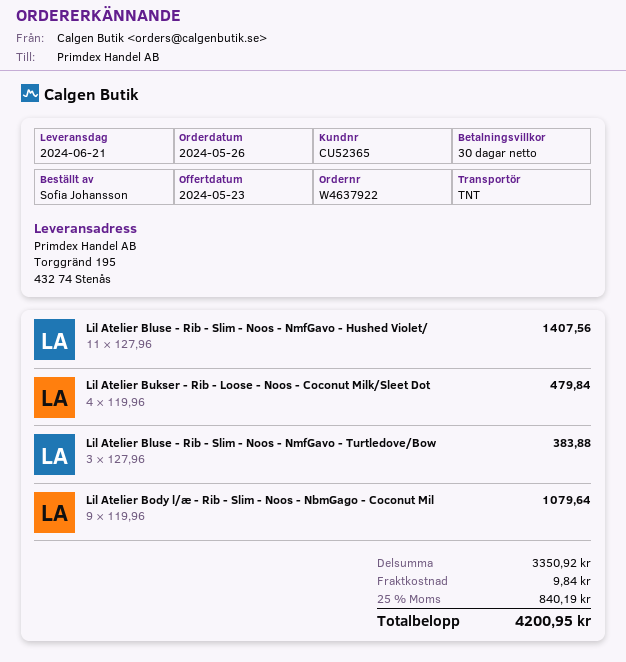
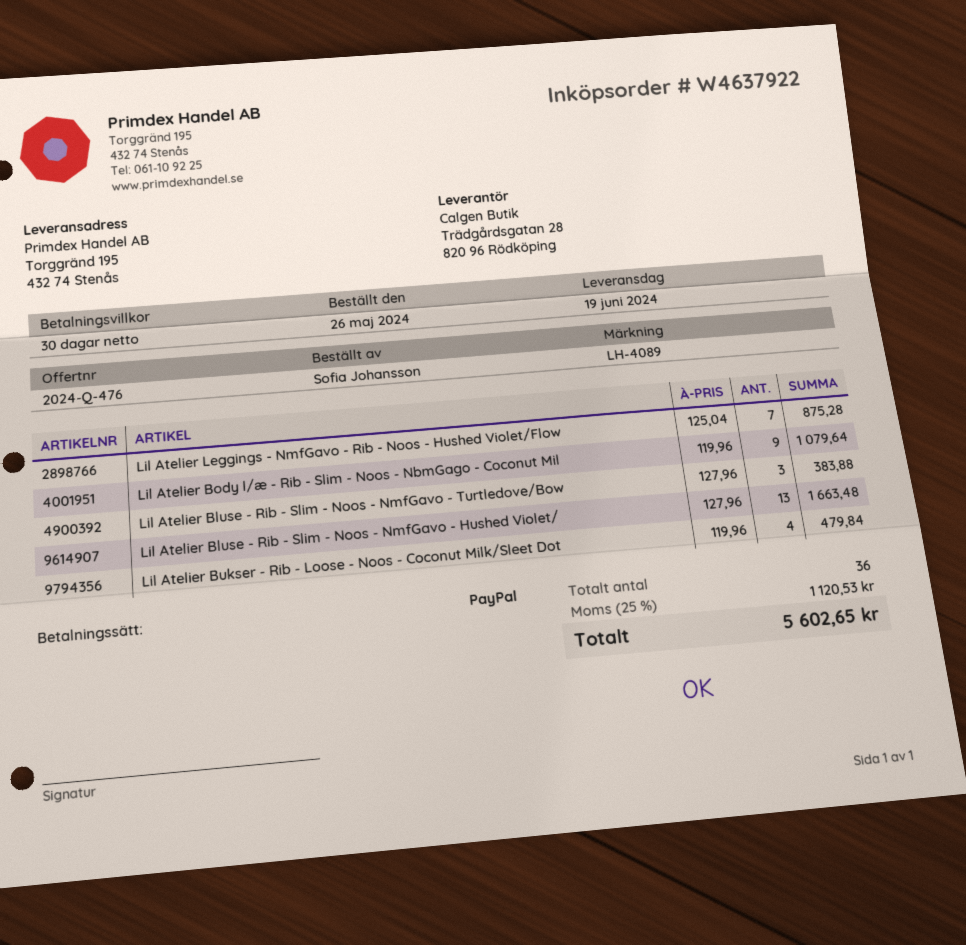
delivery date: 2024-06-21 -> 2024-06-19
Lil Atelier Bluse - Rib - Slim - Noos - NmfGavo - Hushed Violet/: 11 x 127.96 = 1407.56 -> 13 x 127.96 = 1663.48
Lil Atelier Leggings - NmfGavo - Rib - Noos - Hushed Violet/Flow: none -> 7 x 125.04 = 875.28
shipping: 9.84 -> none
tax: 25% = 840.19 -> 25% = 1120.53
total: 4200.95 -> 5602.65

